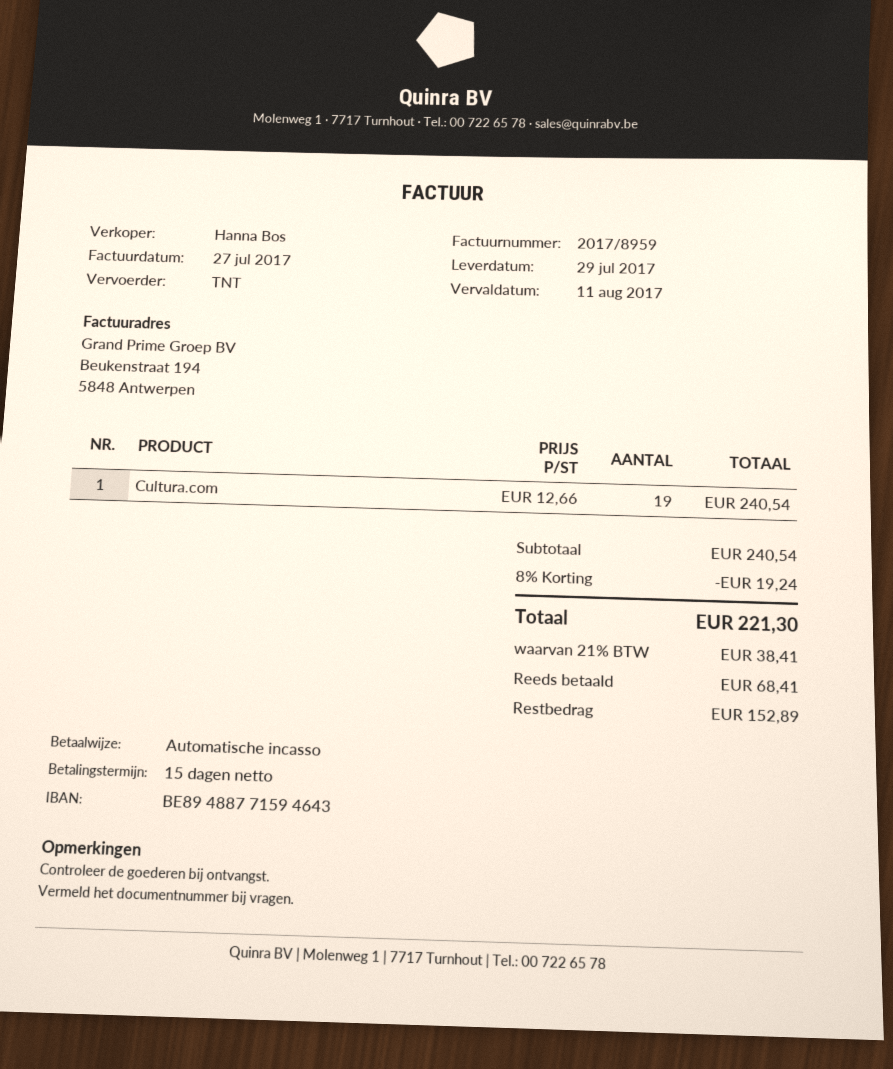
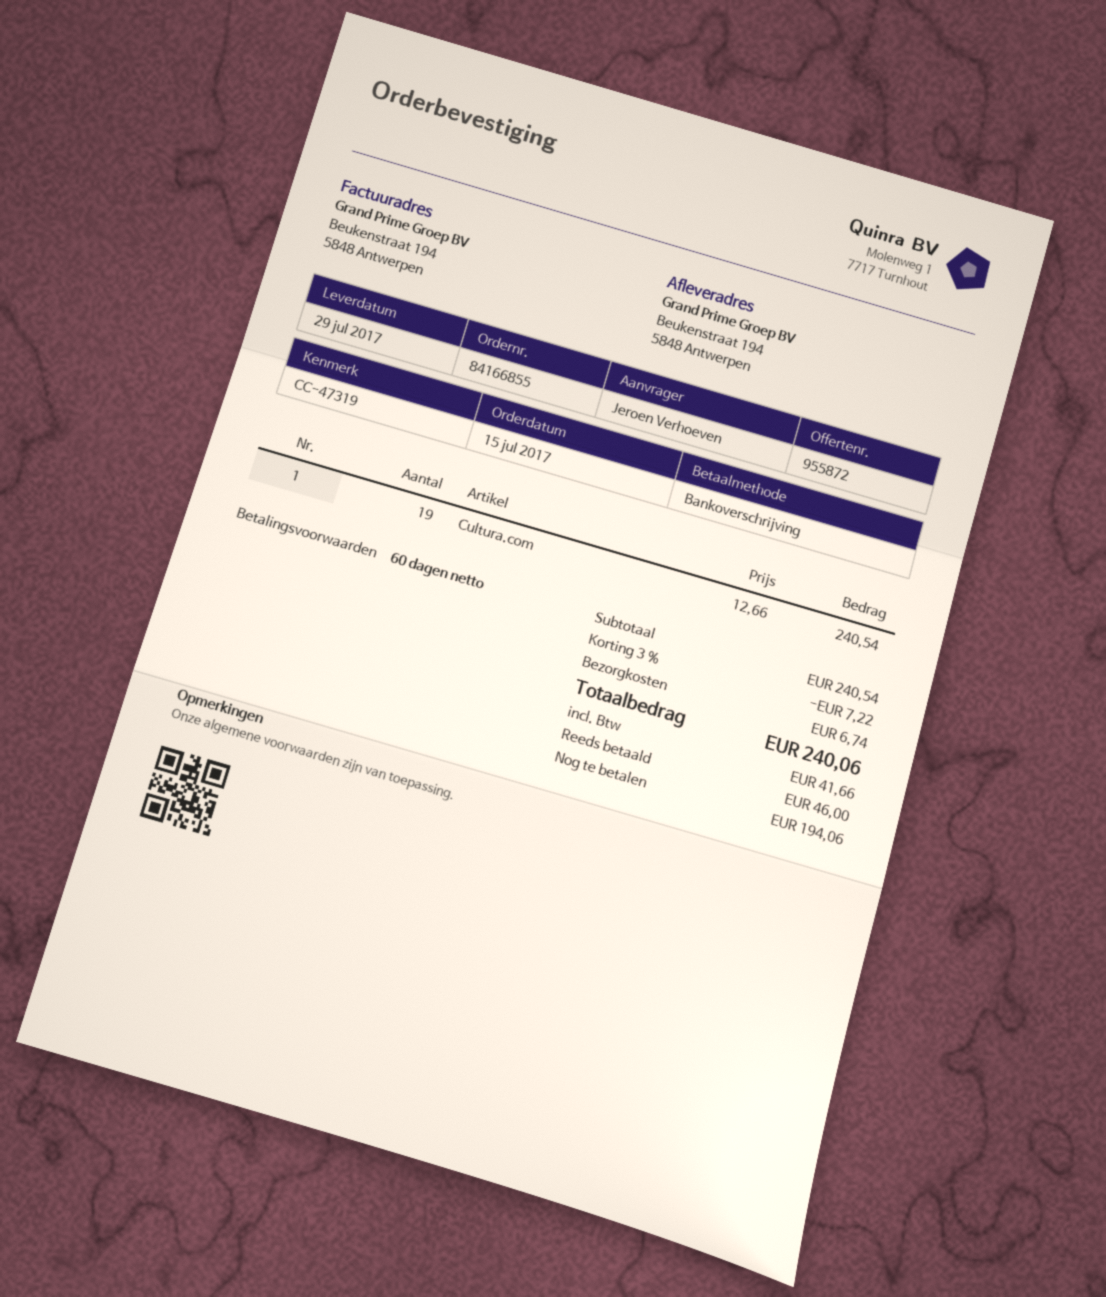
payment terms: 15 days -> 60 days
payment method: direct debit -> bank transfer
discount: 8% = 19.24 -> 3% = 7.22
shipping: none -> 6.74
tax: 38.41 -> 41.66
total: 221.30 -> 240.06
deposit: 68.41 -> 46.00
balance: 152.89 -> 194.06

